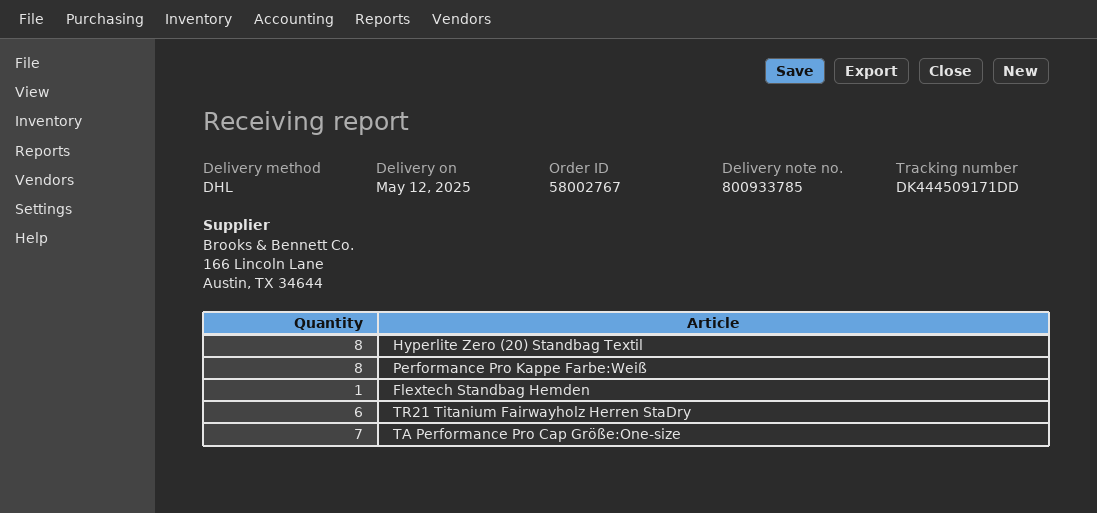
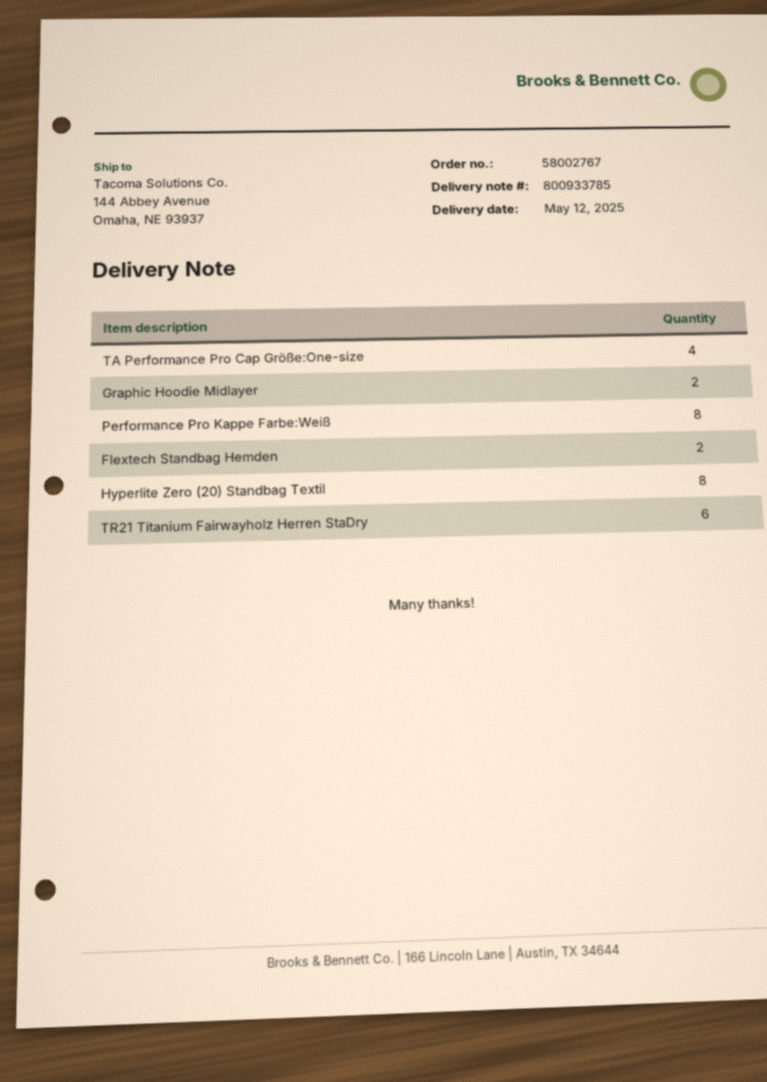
Flextech Standbag Hemden: 1 -> 2
TA Performance Pro Cap Größe:One-size: 7 -> 4
Graphic Hoodie Midlayer: none -> 2

